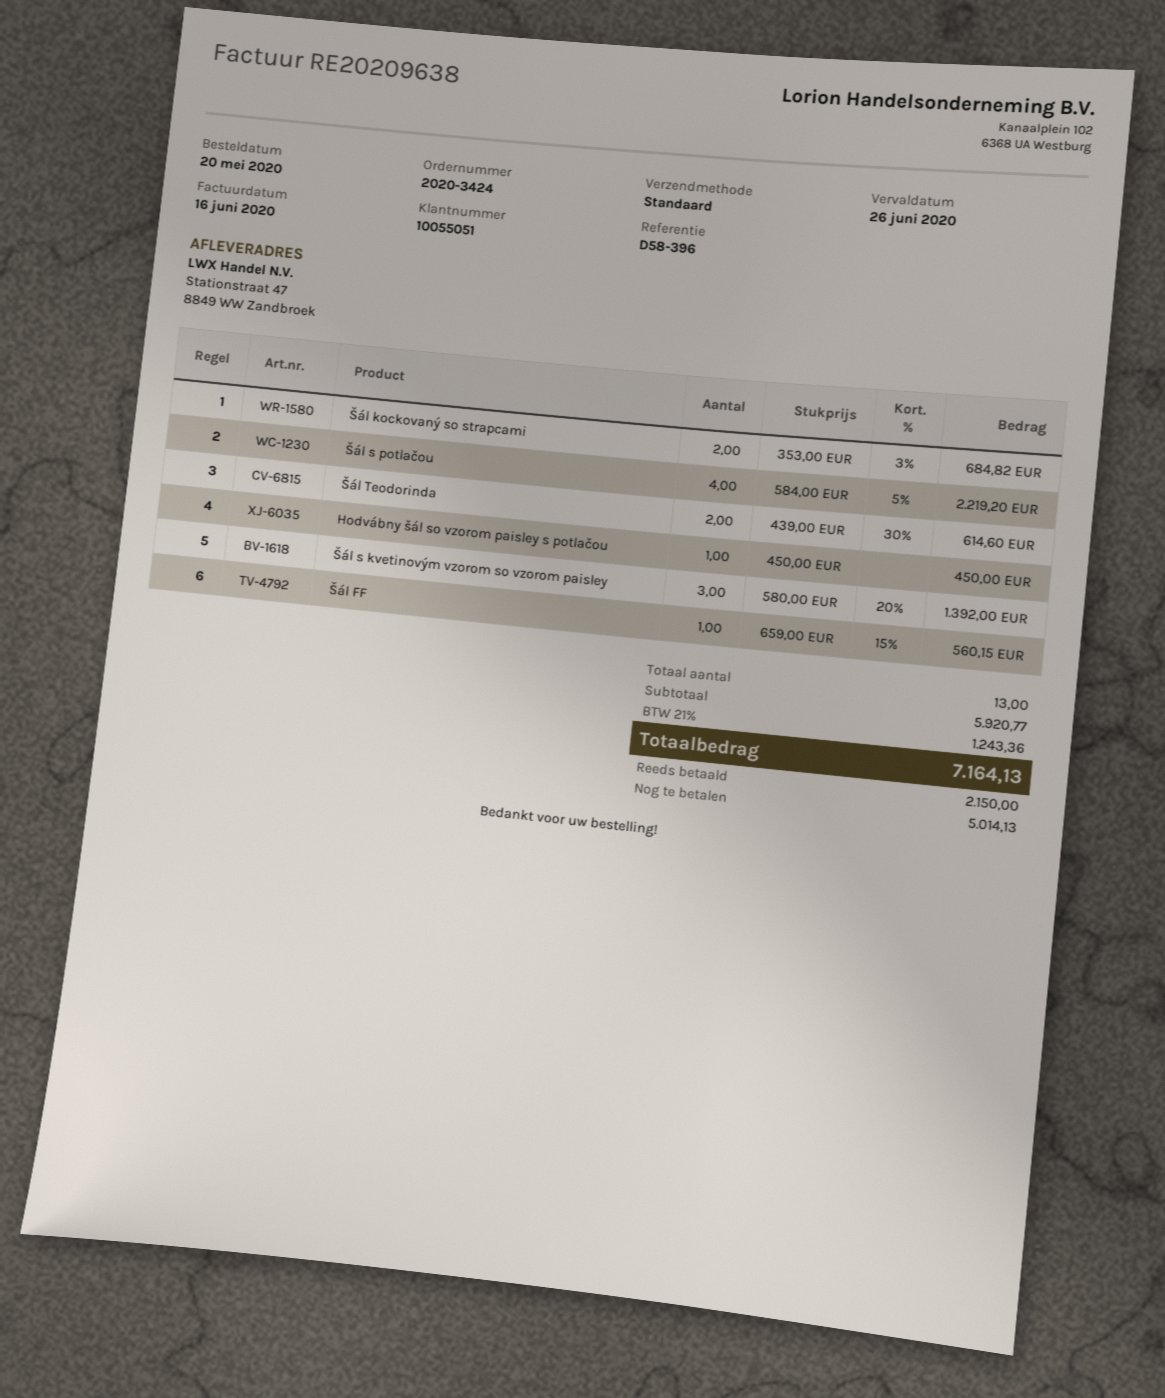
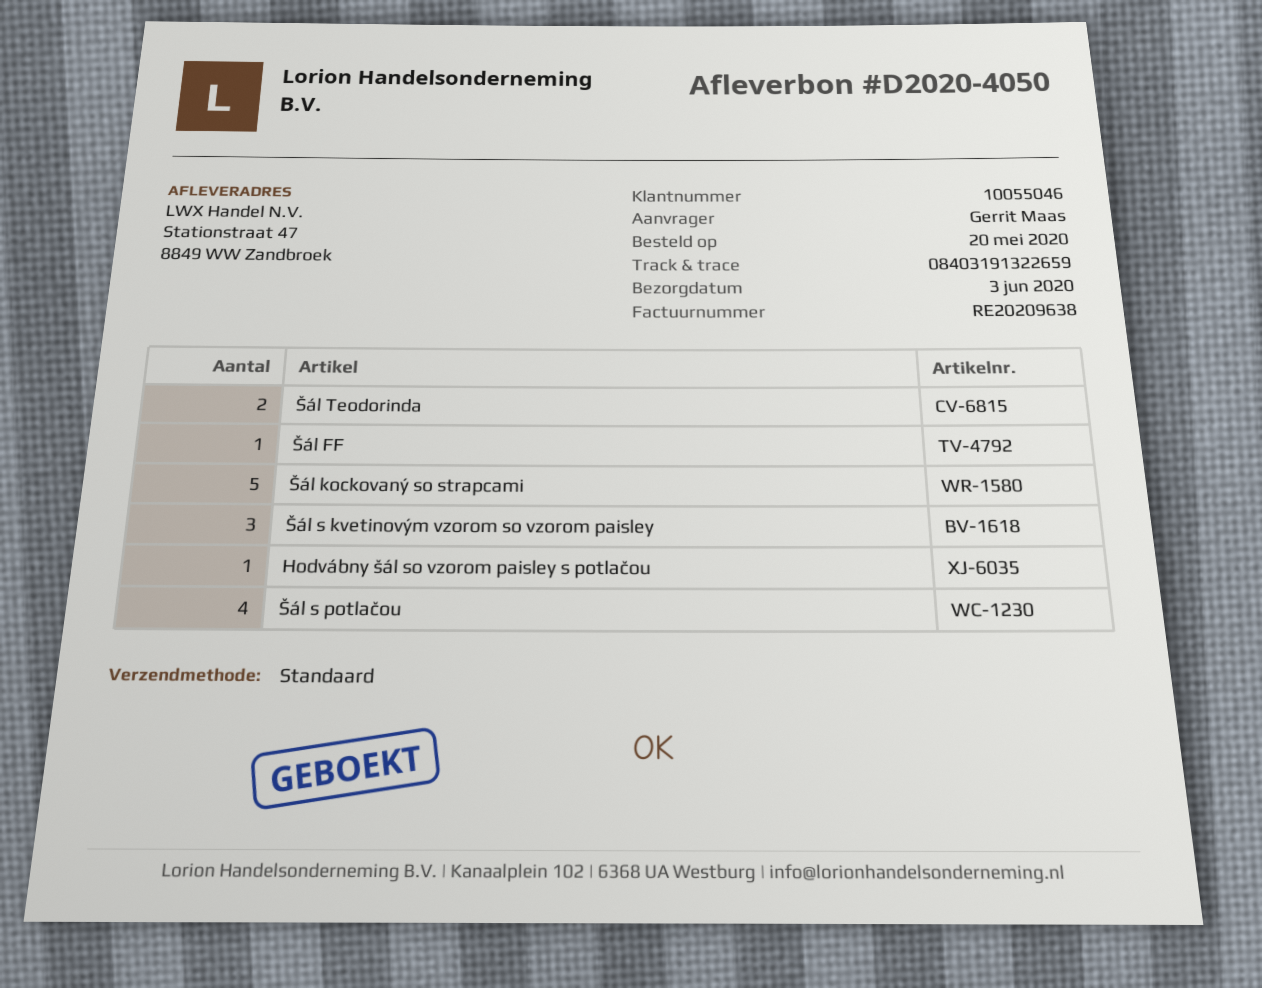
customer number: 10055051 -> 10055046
Šál kockovaný so strapcami: 2 -> 5

